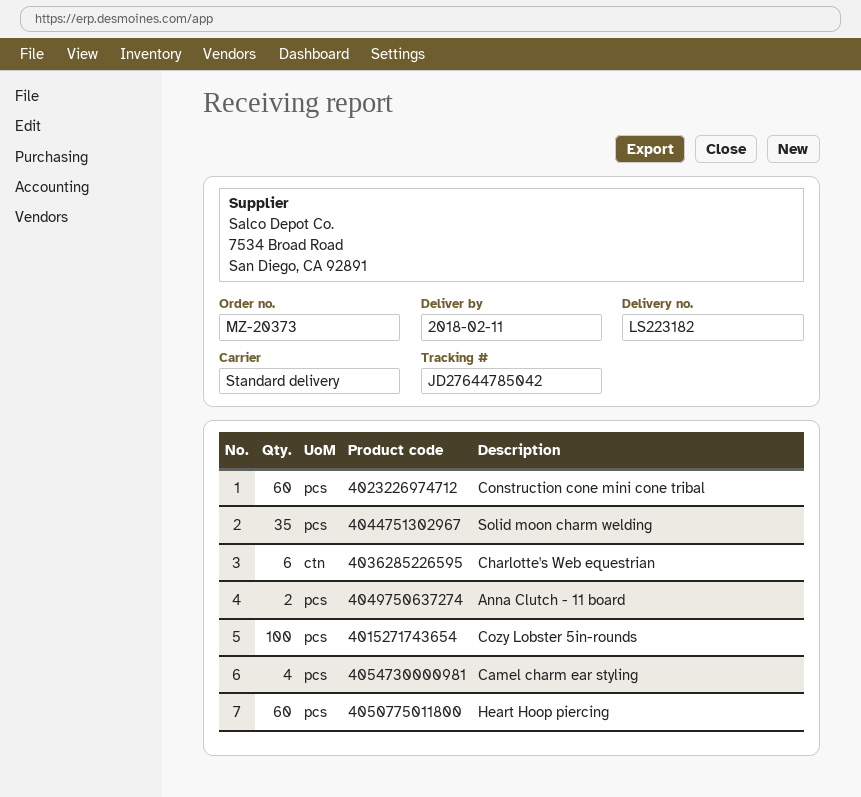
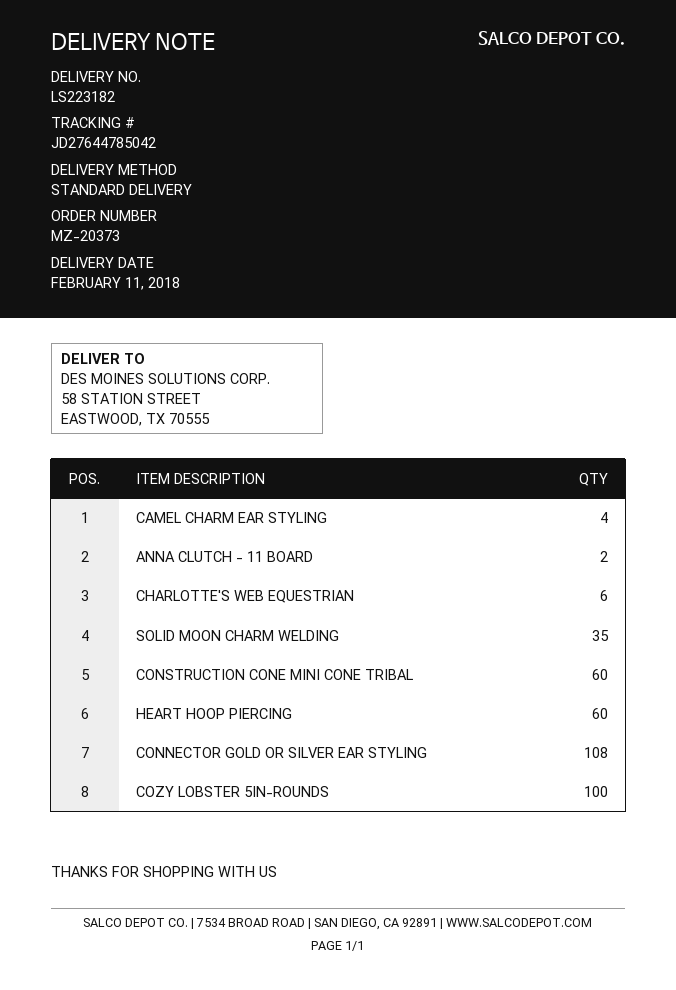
CONNECTOR GOLD OR SILVER EAR STYLING: none -> 108

